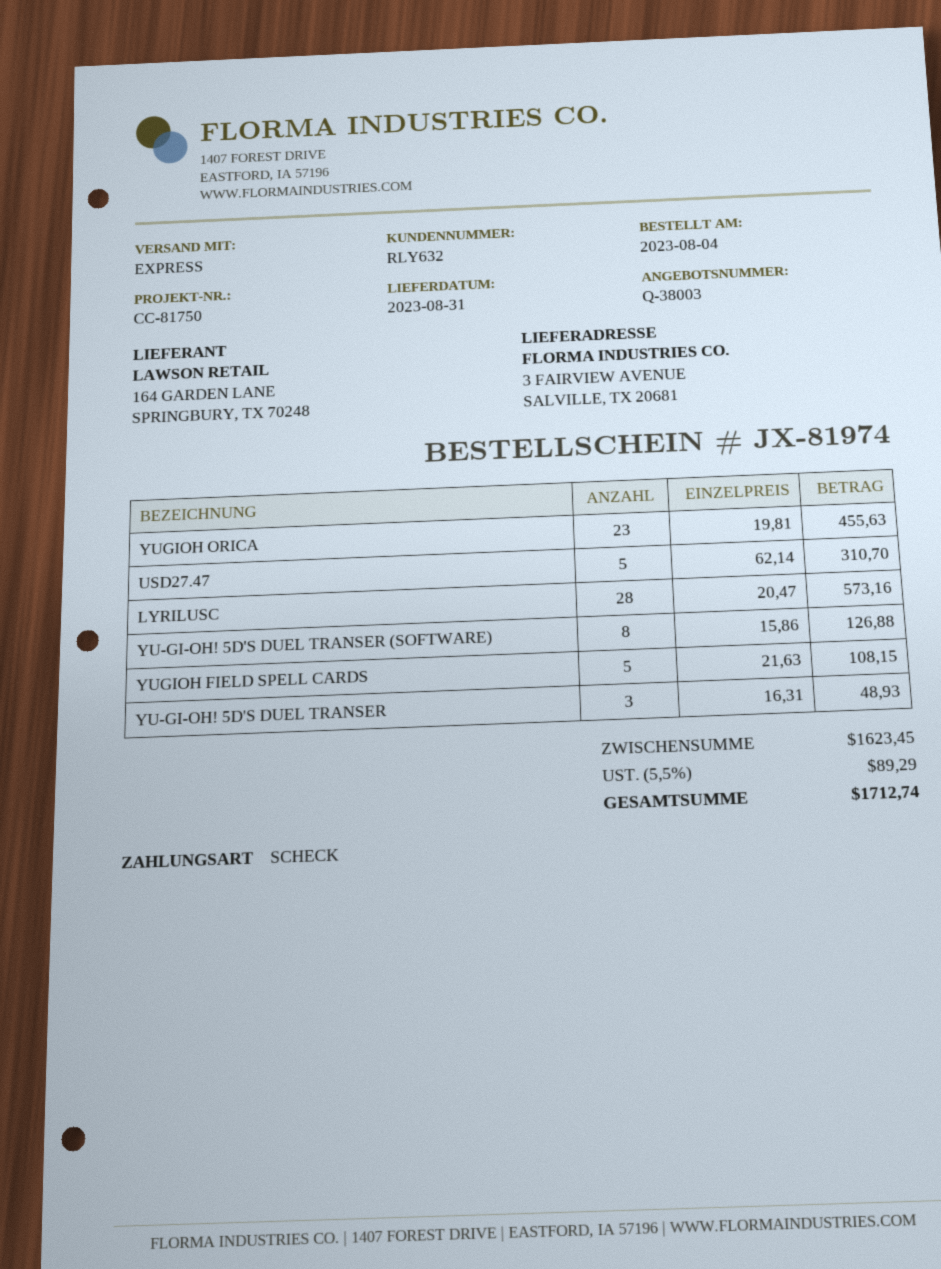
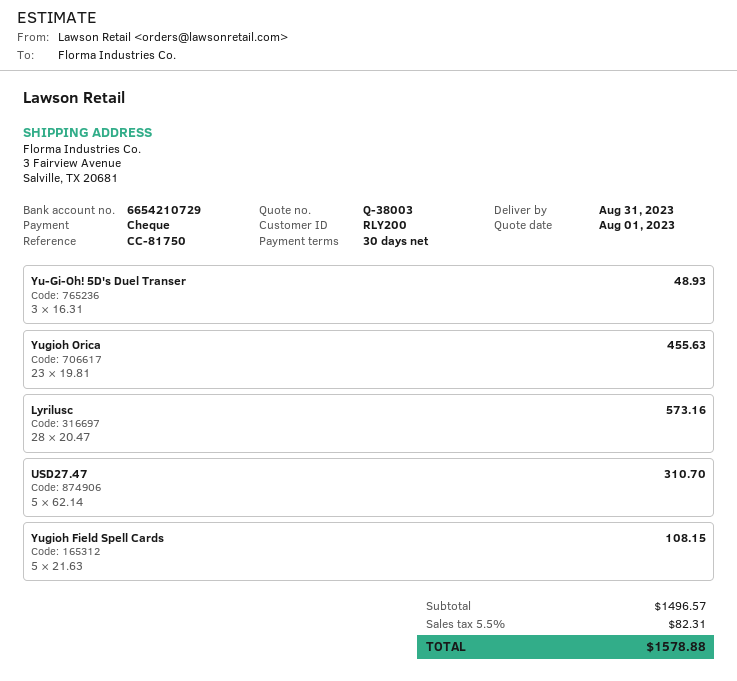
customer number: RLY632 -> RLY200
YU-GI-OH! 5D'S DUEL TRANSER (SOFTWARE): 8 x 15.86 = 126.88 -> none
subtotal: 1623.45 -> 1496.57
tax: 5.5% = 89.29 -> 5.5% = 82.31
total: 1712.74 -> 1578.88

